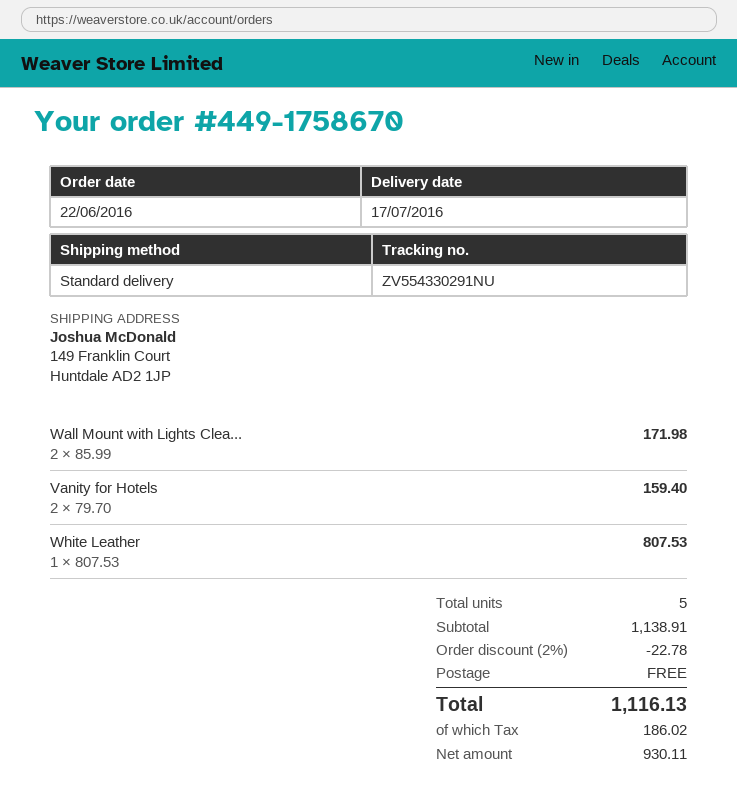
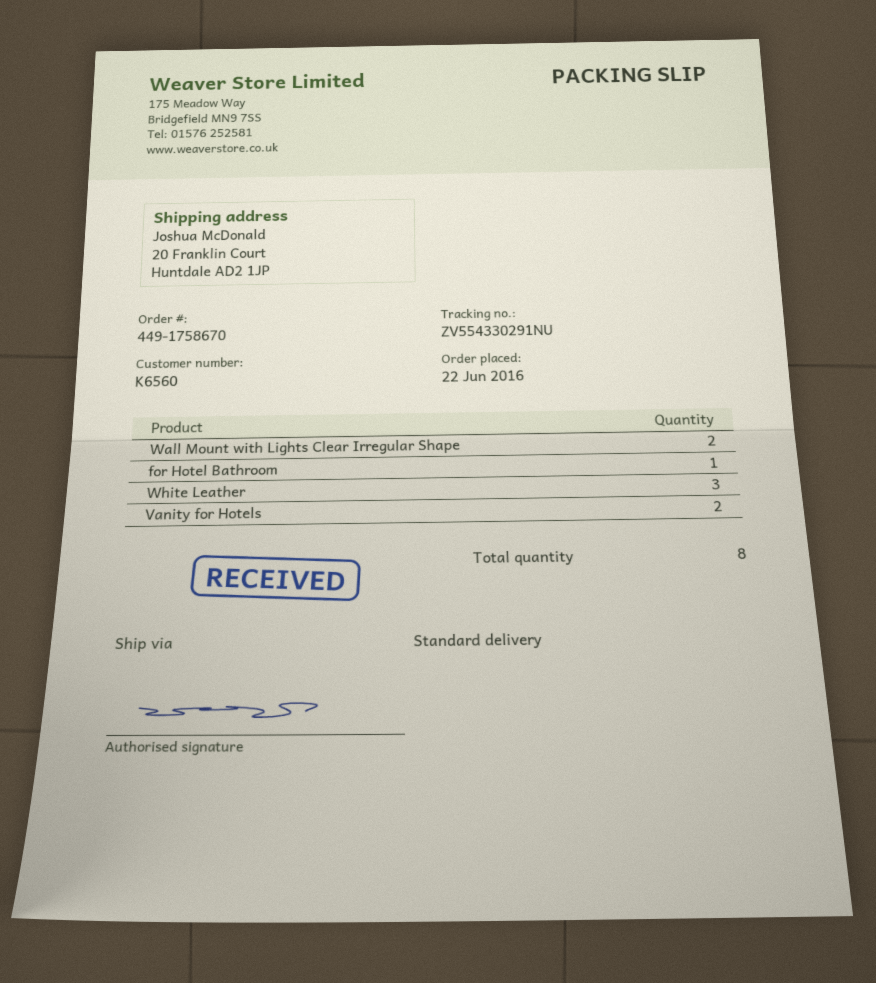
ship to: 149 Franklin Court, Huntdale AD2 1JP -> 20 Franklin Court, Huntdale AD2 1JP
White Leather: 1 -> 3
for Hotel Bathroom: none -> 1
total quantity: 5 -> 8

